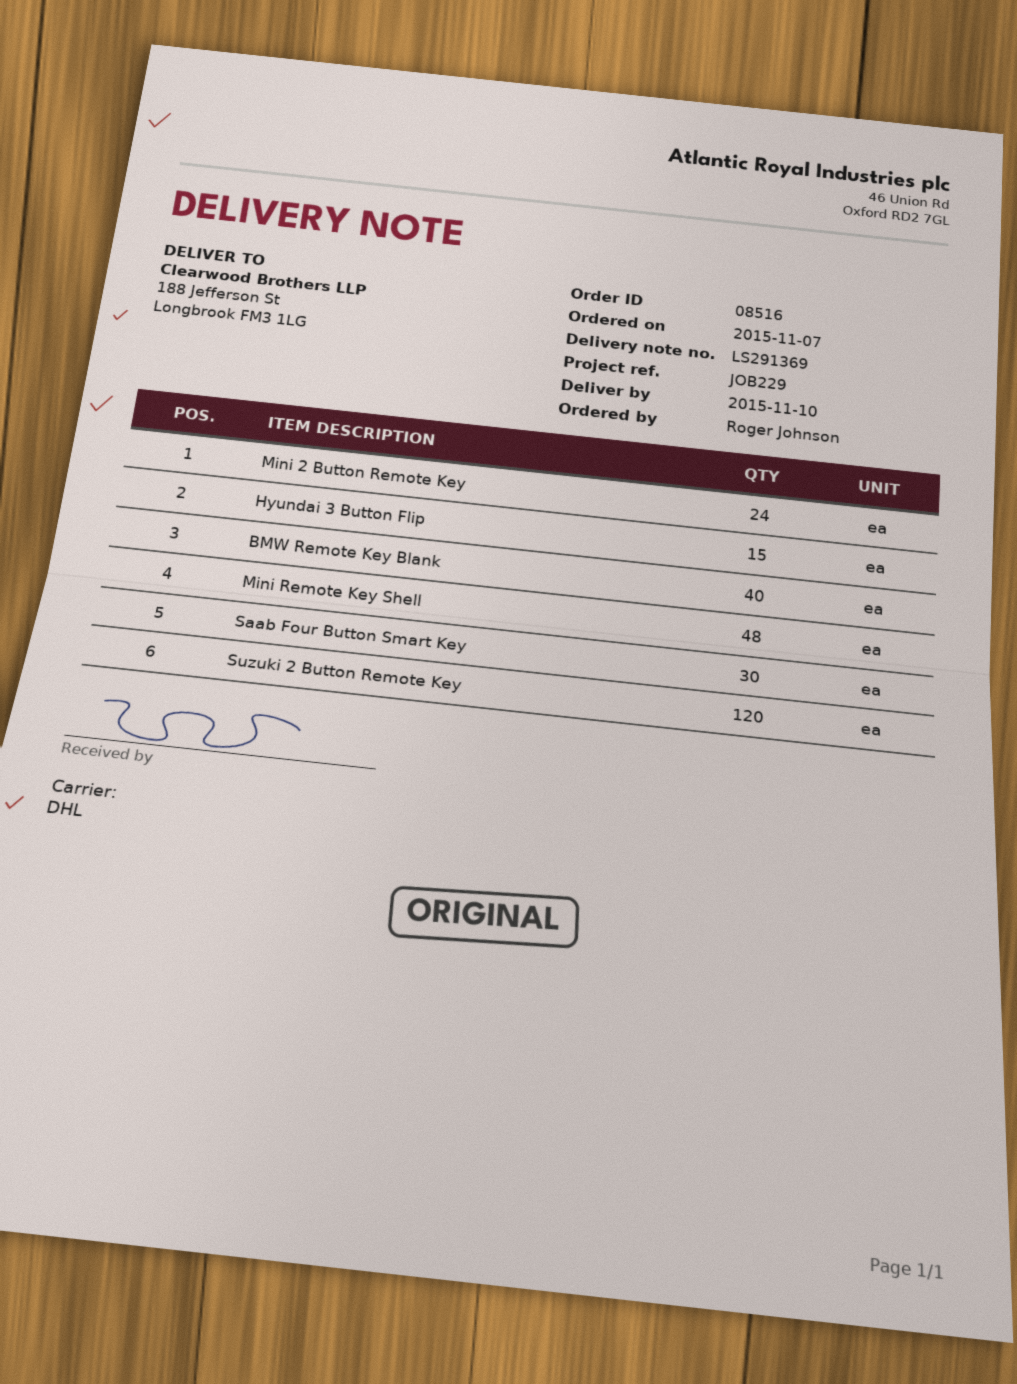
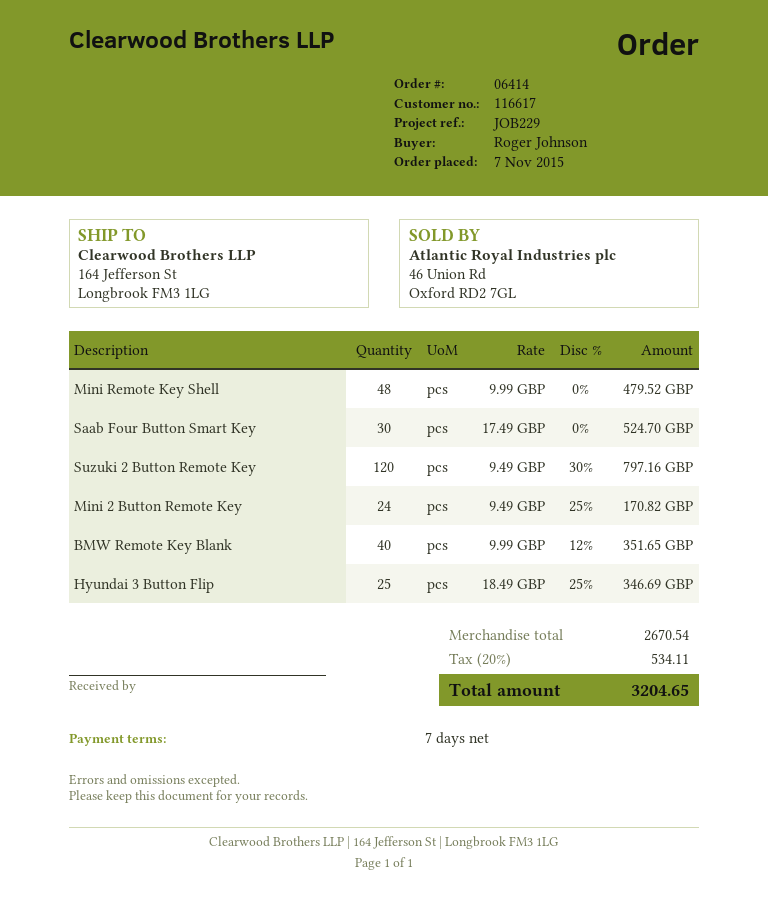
order number: 08516 -> 06414
ship to: 188 Jefferson St, Longbrook FM3 1LG -> 164 Jefferson St, Longbrook FM3 1LG
Hyundai 3 Button Flip: 15 -> 25

